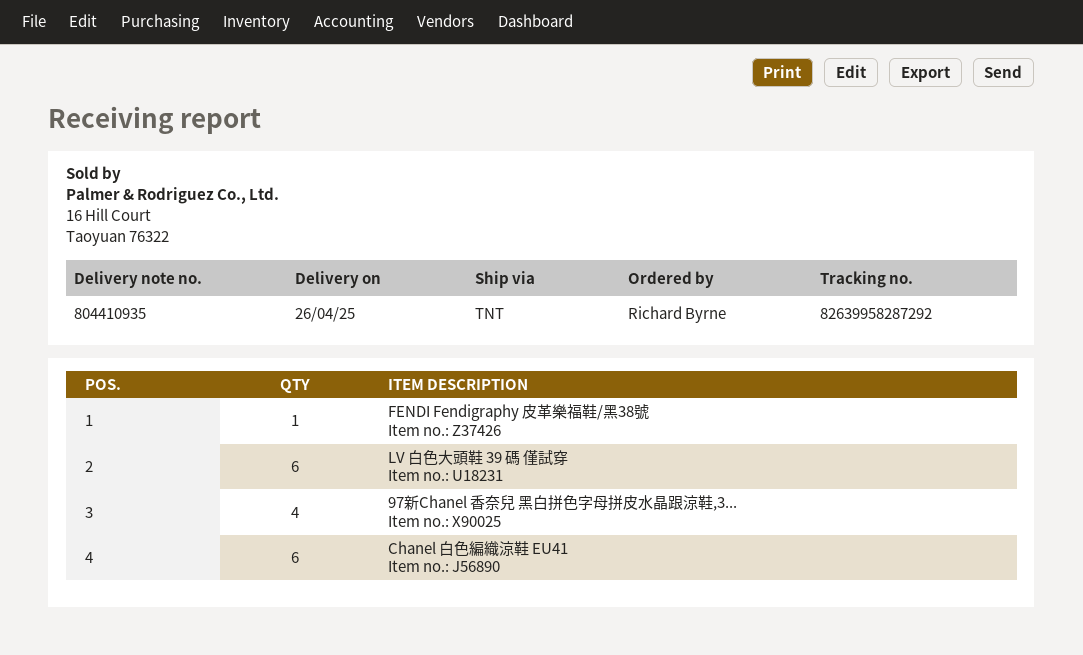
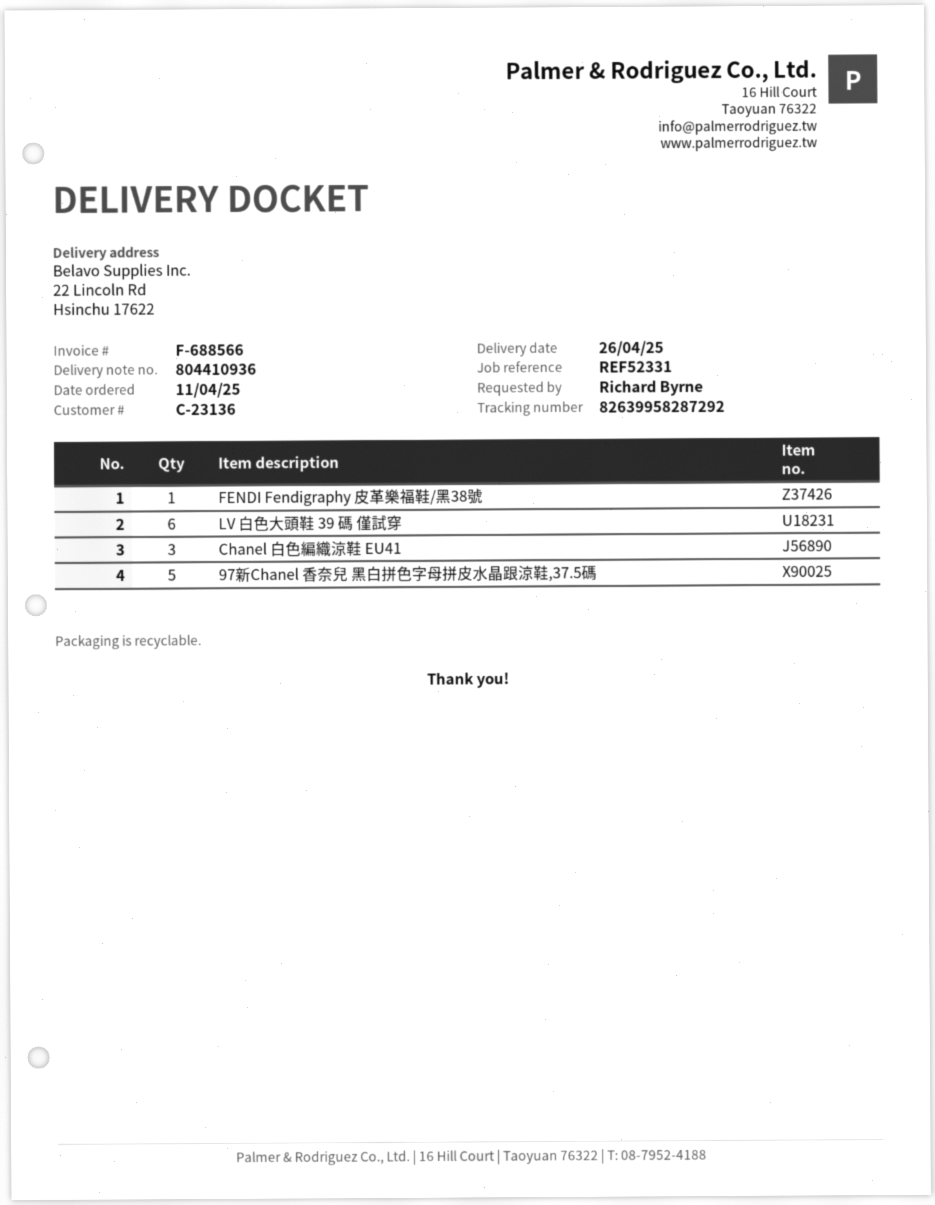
delivery note number: 804410935 -> 804410936
97新Chanel 香奈兒 黑白拼色字母拼皮水晶跟涼鞋,3...: 4 -> 5
Chanel 白色編織涼鞋 EU41: 6 -> 3

